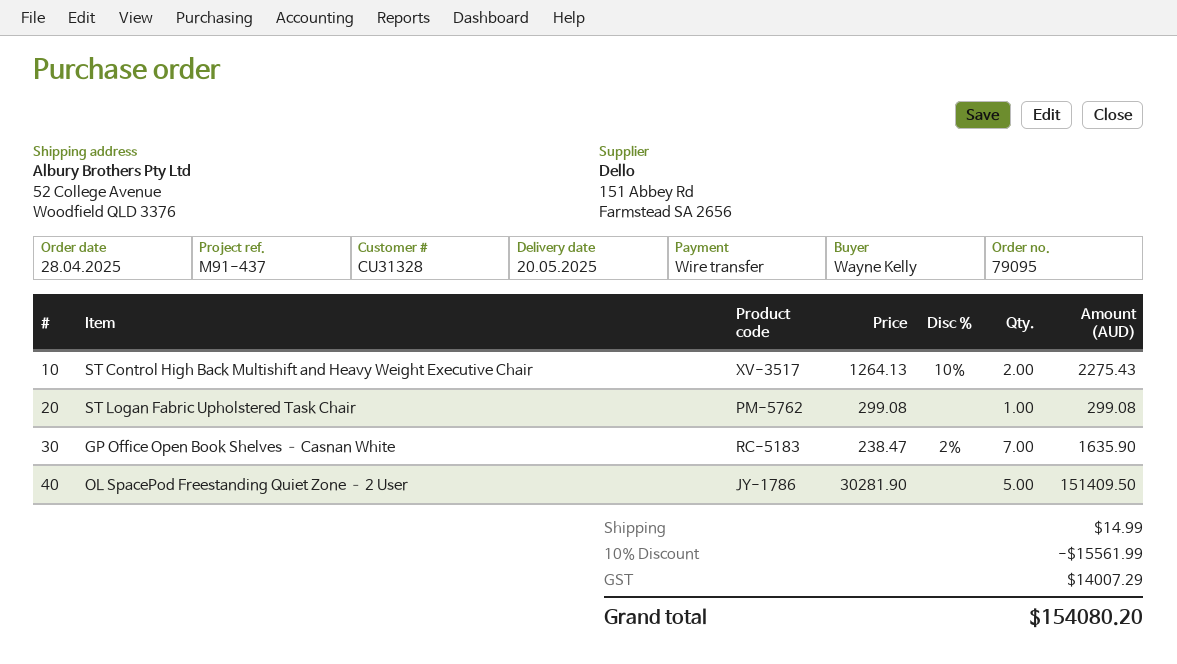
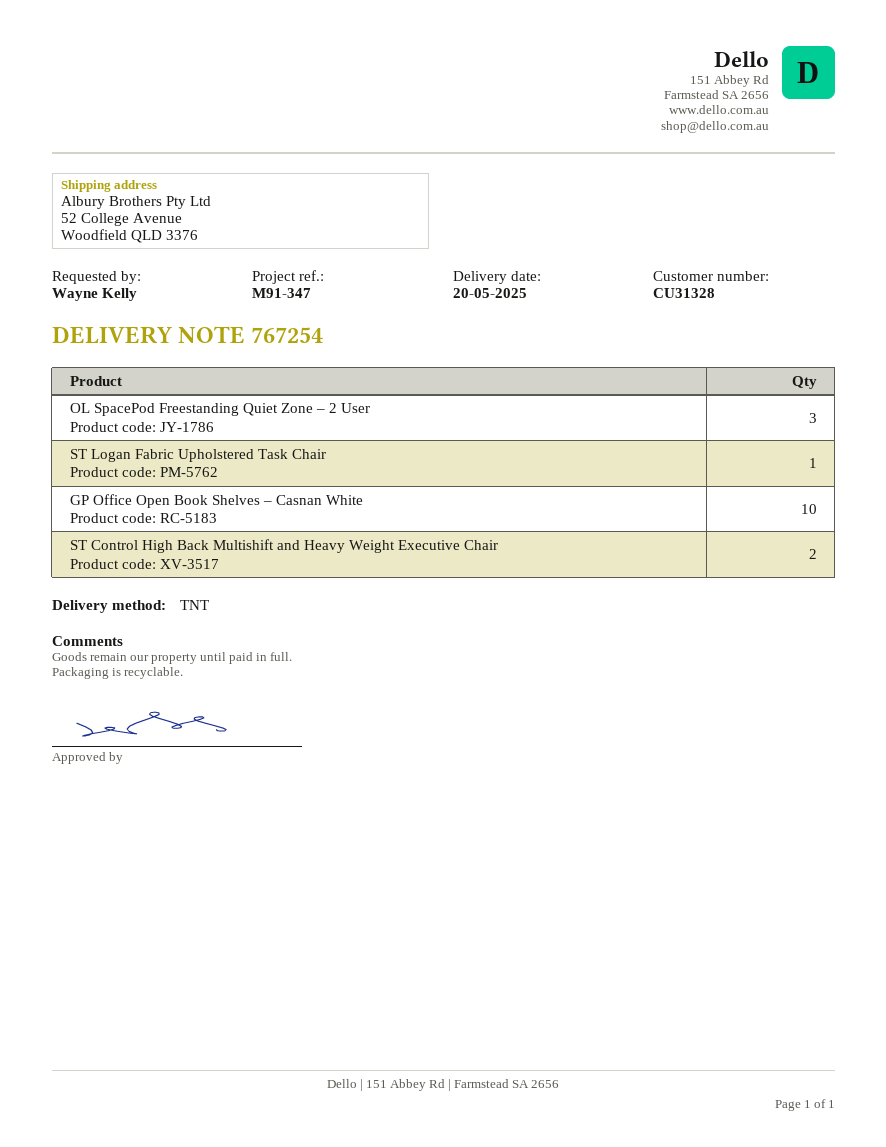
reference: M91-437 -> M91-347
GP Office Open Book Shelves – Casnan White: 7 -> 10
OL SpacePod Freestanding Quiet Zone – 2 User: 5 -> 3

